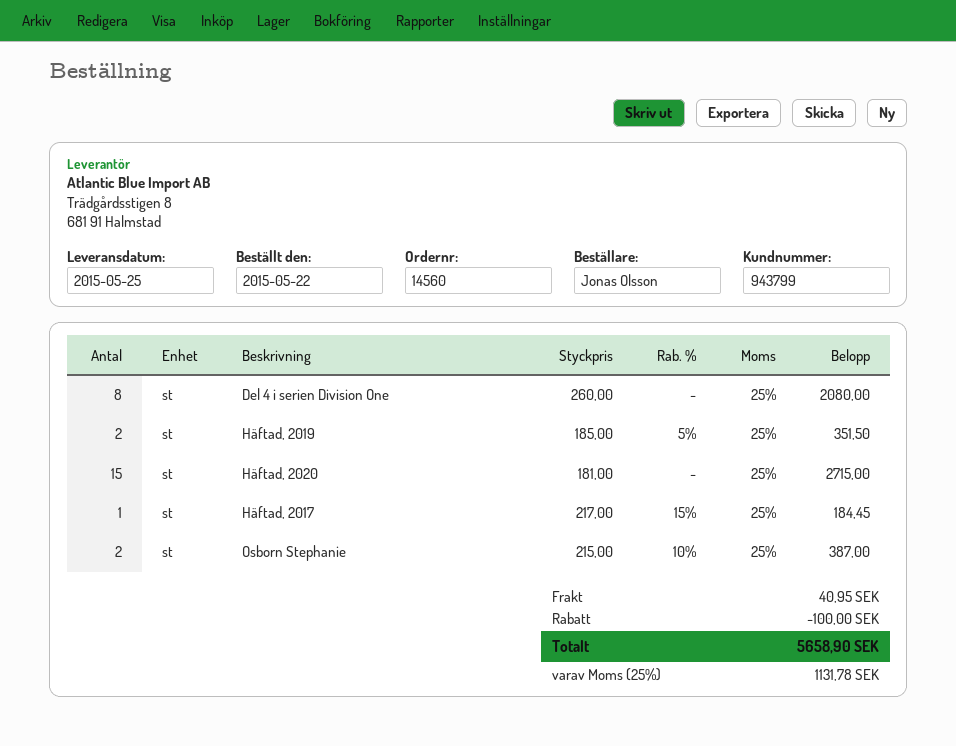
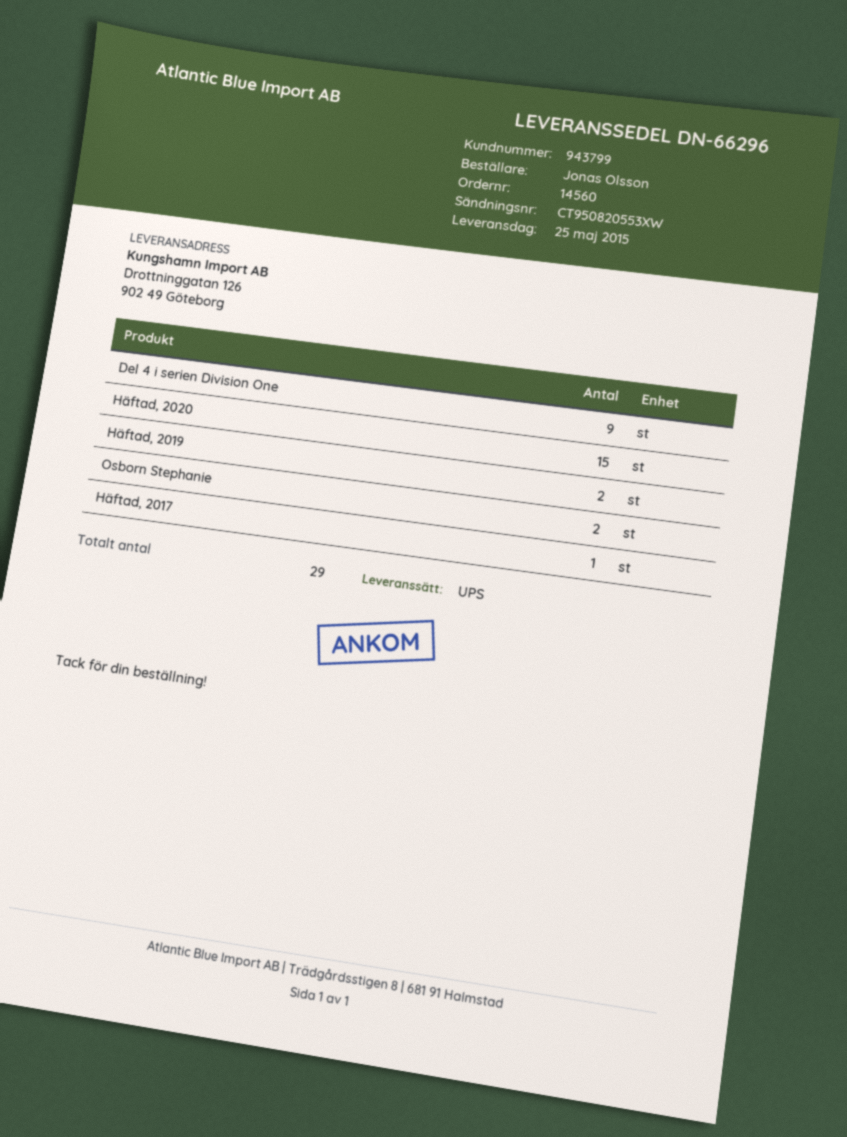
Del 4 i serien Division One: 8 -> 9

